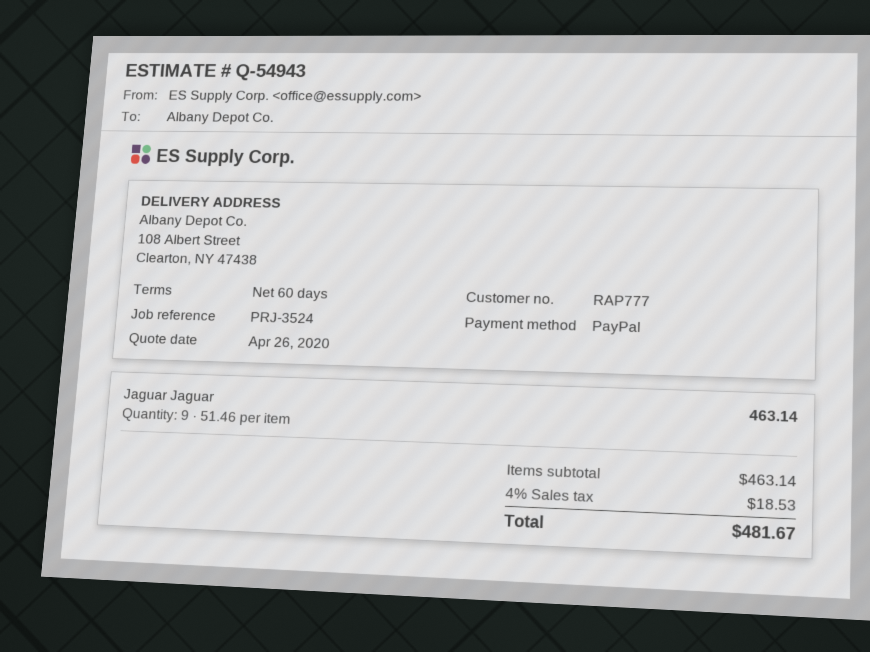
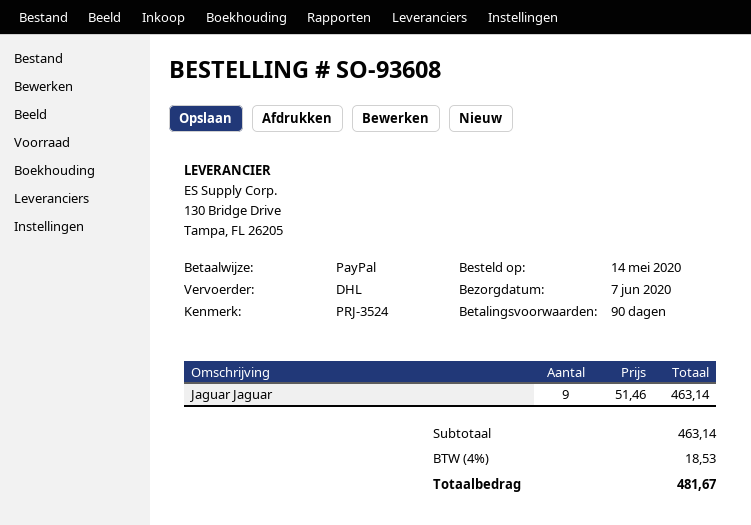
payment terms: 60 days -> 90 days

